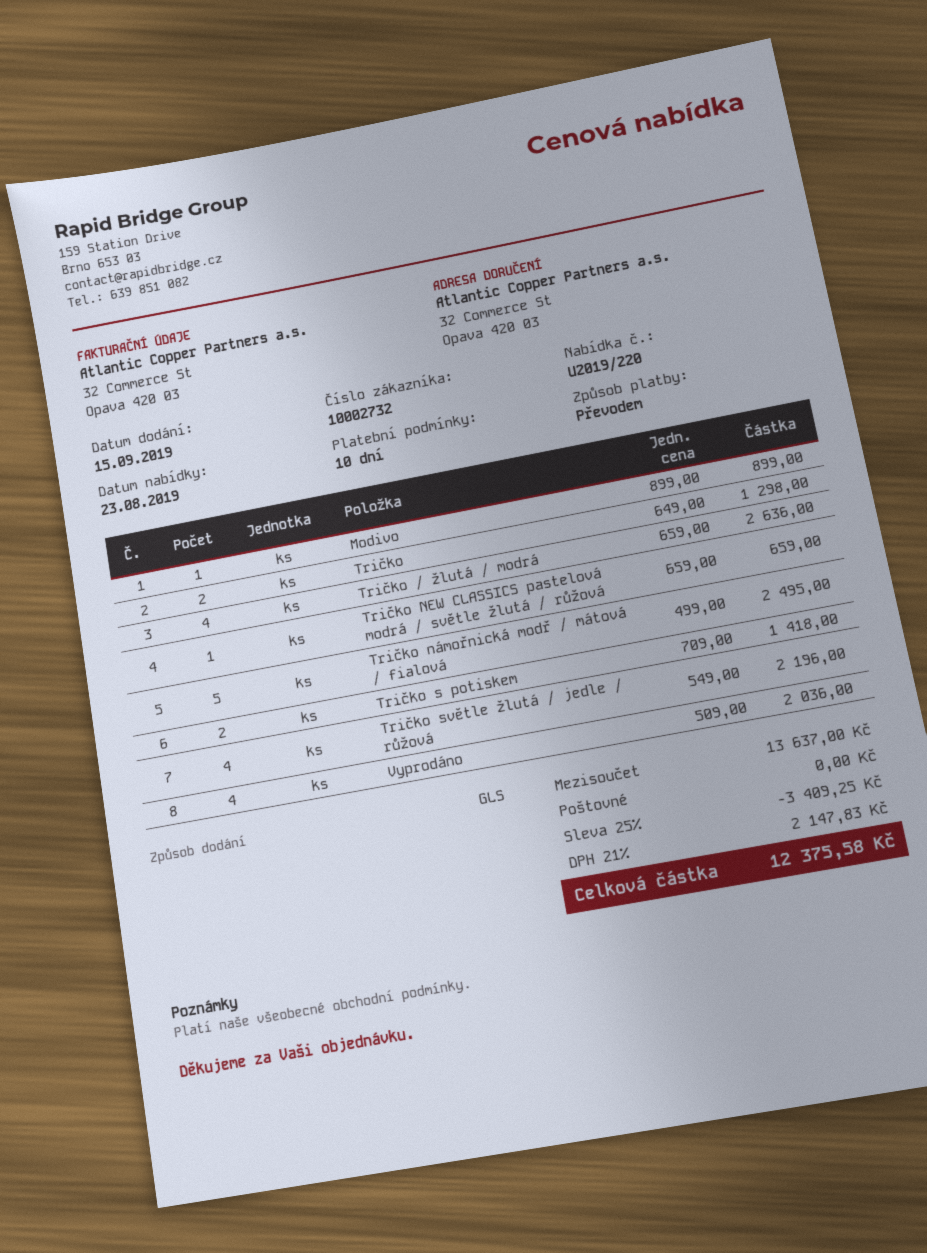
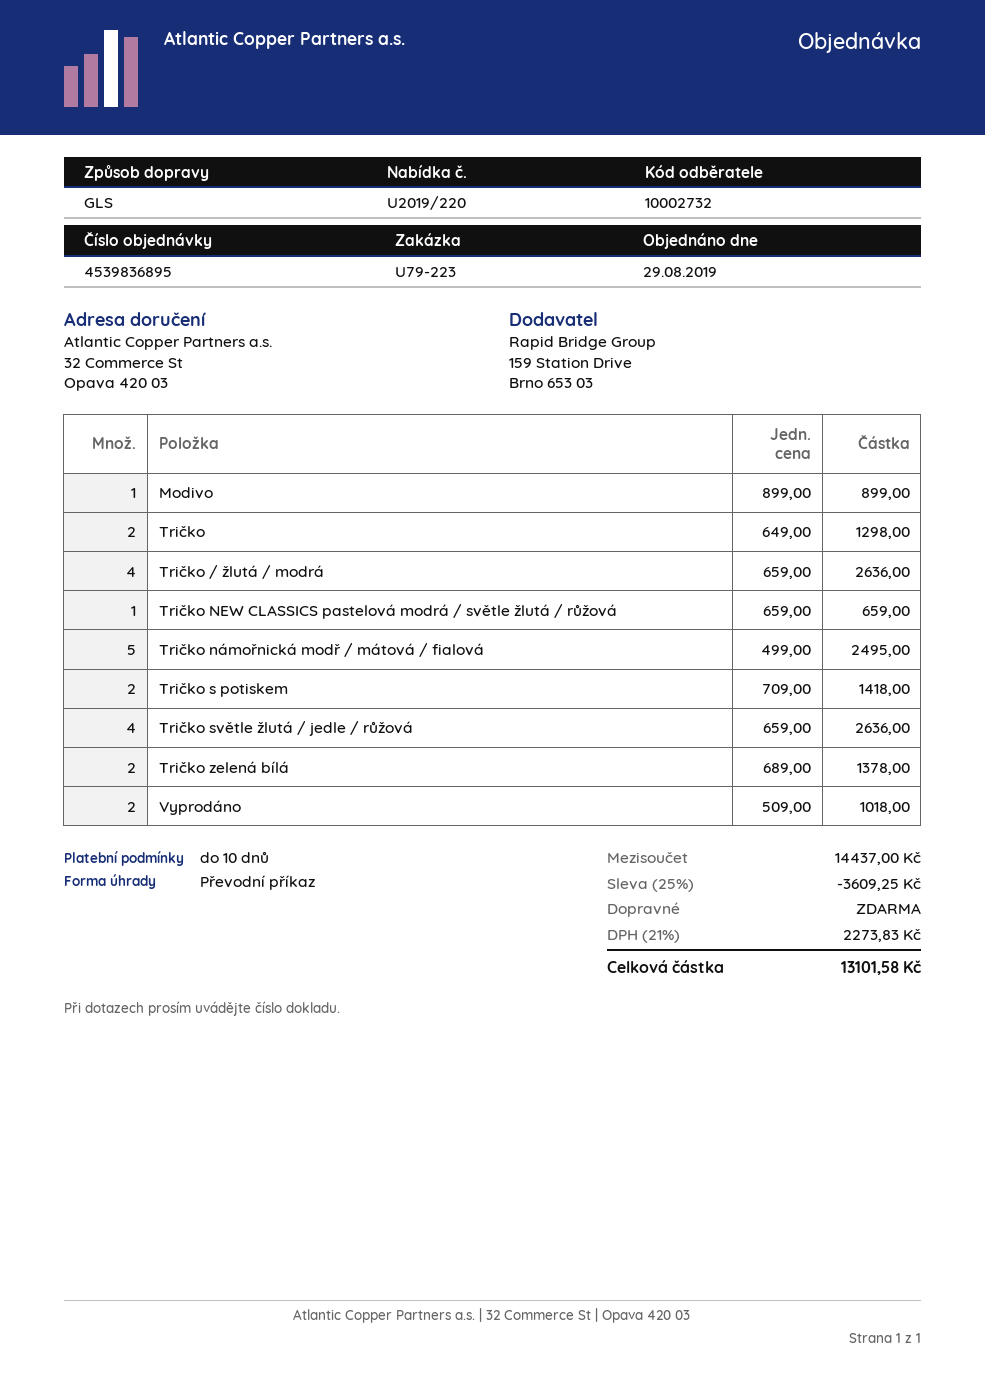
Tričko světle žlutá / jedle / růžová: 4 x 549.00 = 2196.00 -> 4 x 659.00 = 2636.00
Vyprodáno: 4 x 509.00 = 2036.00 -> 2 x 509.00 = 1018.00
Tričko zelená bílá: none -> 2 x 689.00 = 1378.00
subtotal: 13637.00 -> 14437.00
discount: 25% = 3409.25 -> 25% = 3609.25
tax: 21% = 2147.83 -> 21% = 2273.83
total: 12375.58 -> 13101.58

